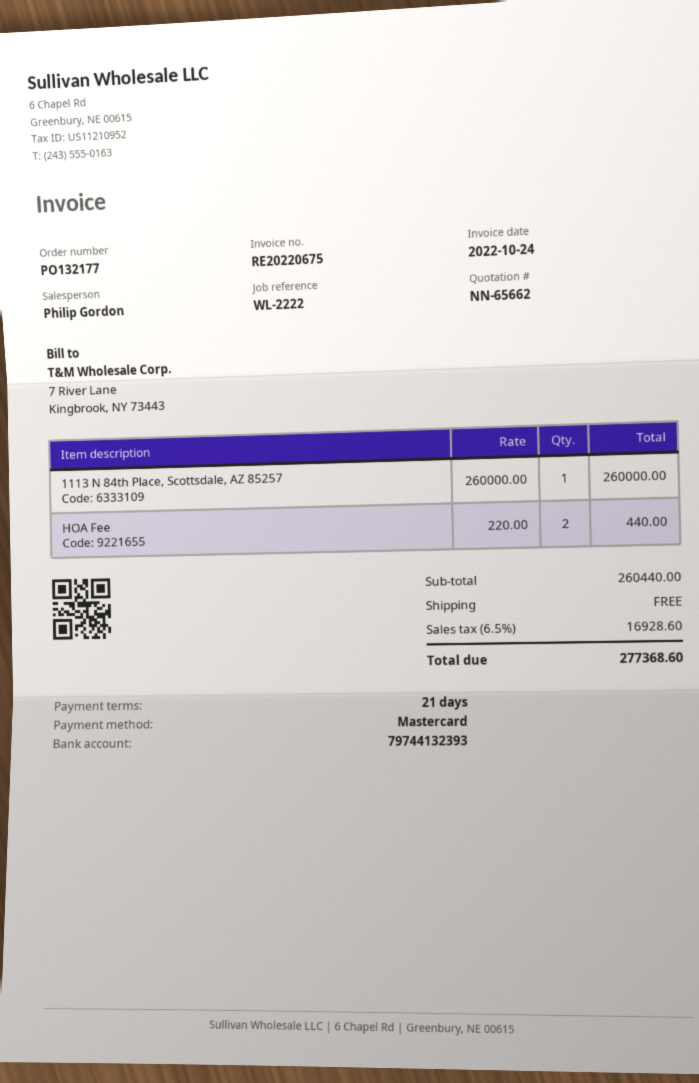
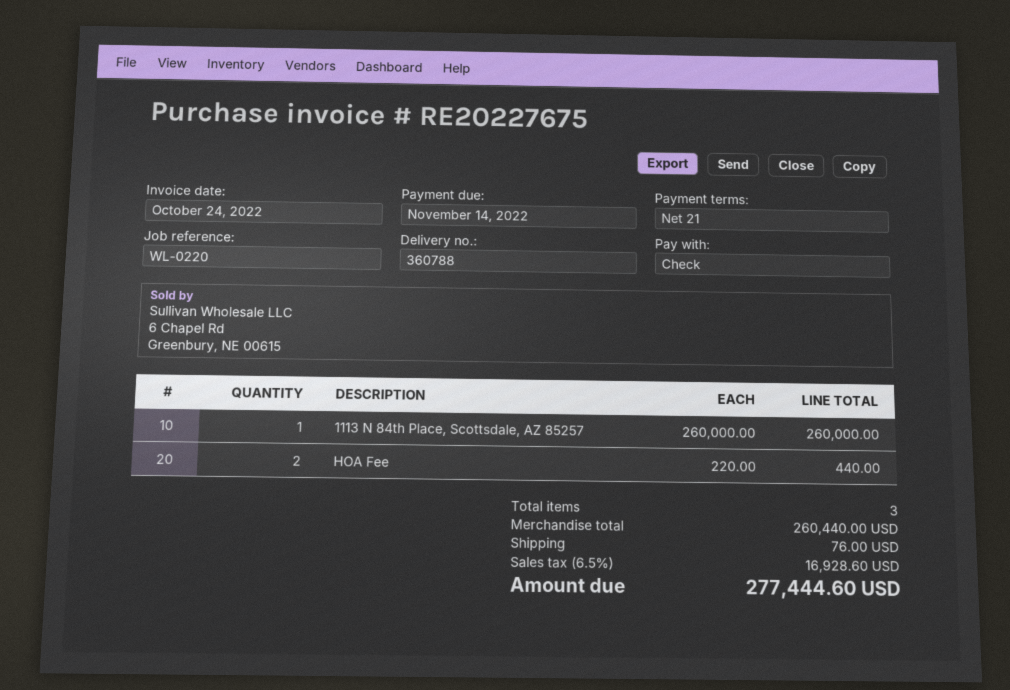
invoice number: RE20220675 -> RE20227675
reference: WL-2222 -> WL-0220
payment method: Mastercard -> cheque
shipping: 0.00 -> 76.00
total: 277368.60 -> 277444.60

